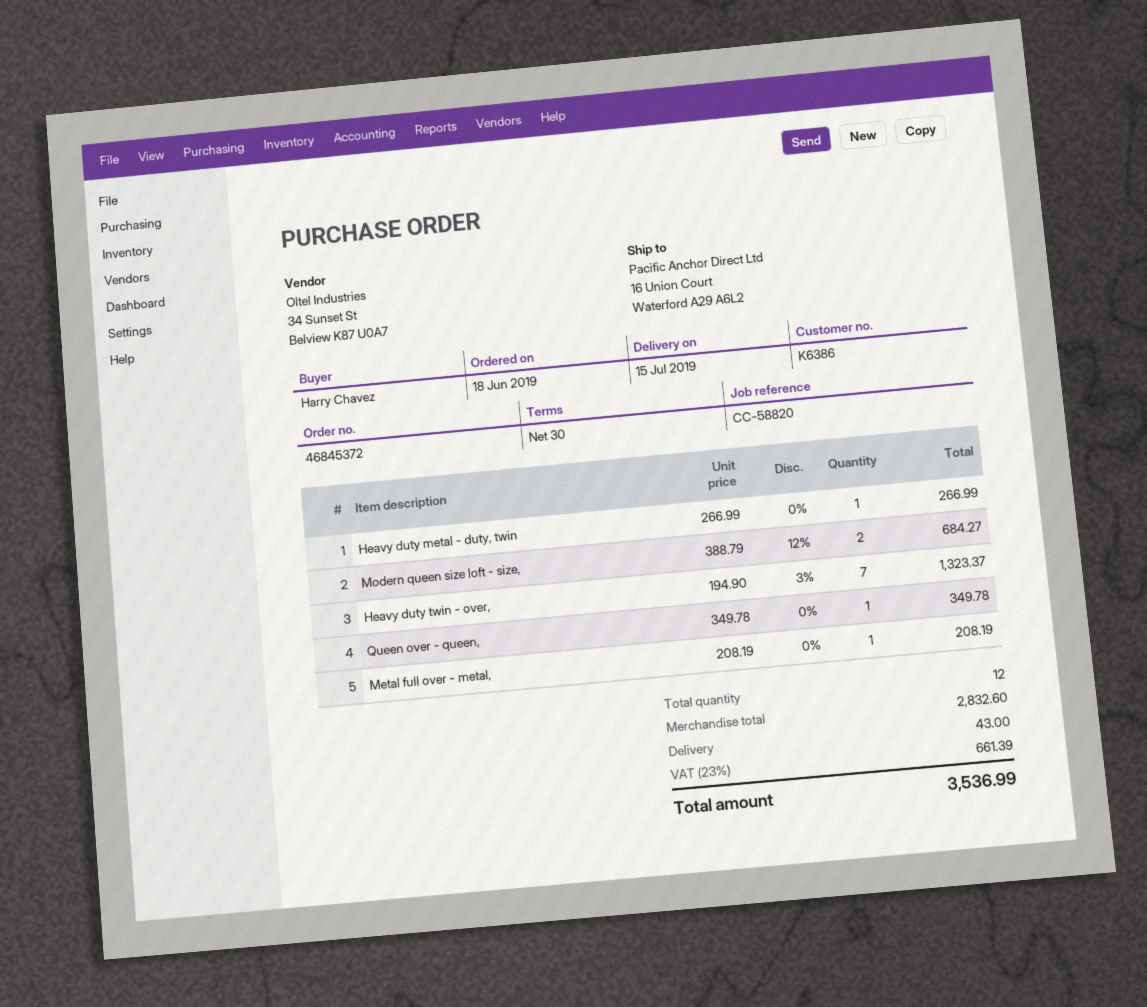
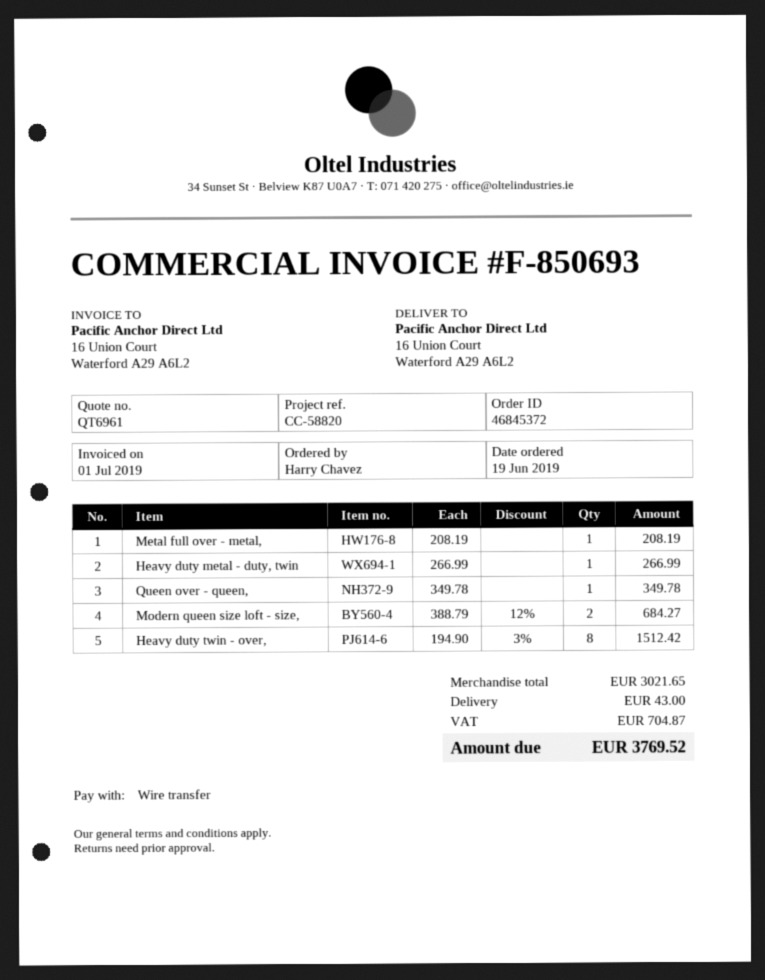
order date: 2019-06-18 -> 2019-06-19
Heavy duty twin - over,: 7 x 194.90 - 3% = 1323.37 -> 8 x 194.90 - 3% = 1512.42
subtotal: 2832.60 -> 3021.65
tax: 661.39 -> 704.87
total: 3536.99 -> 3769.52

